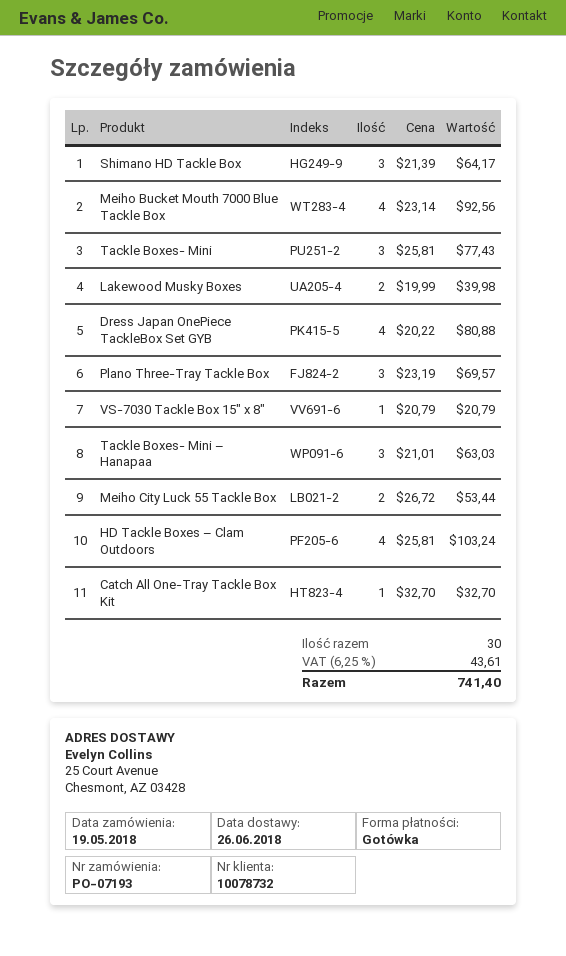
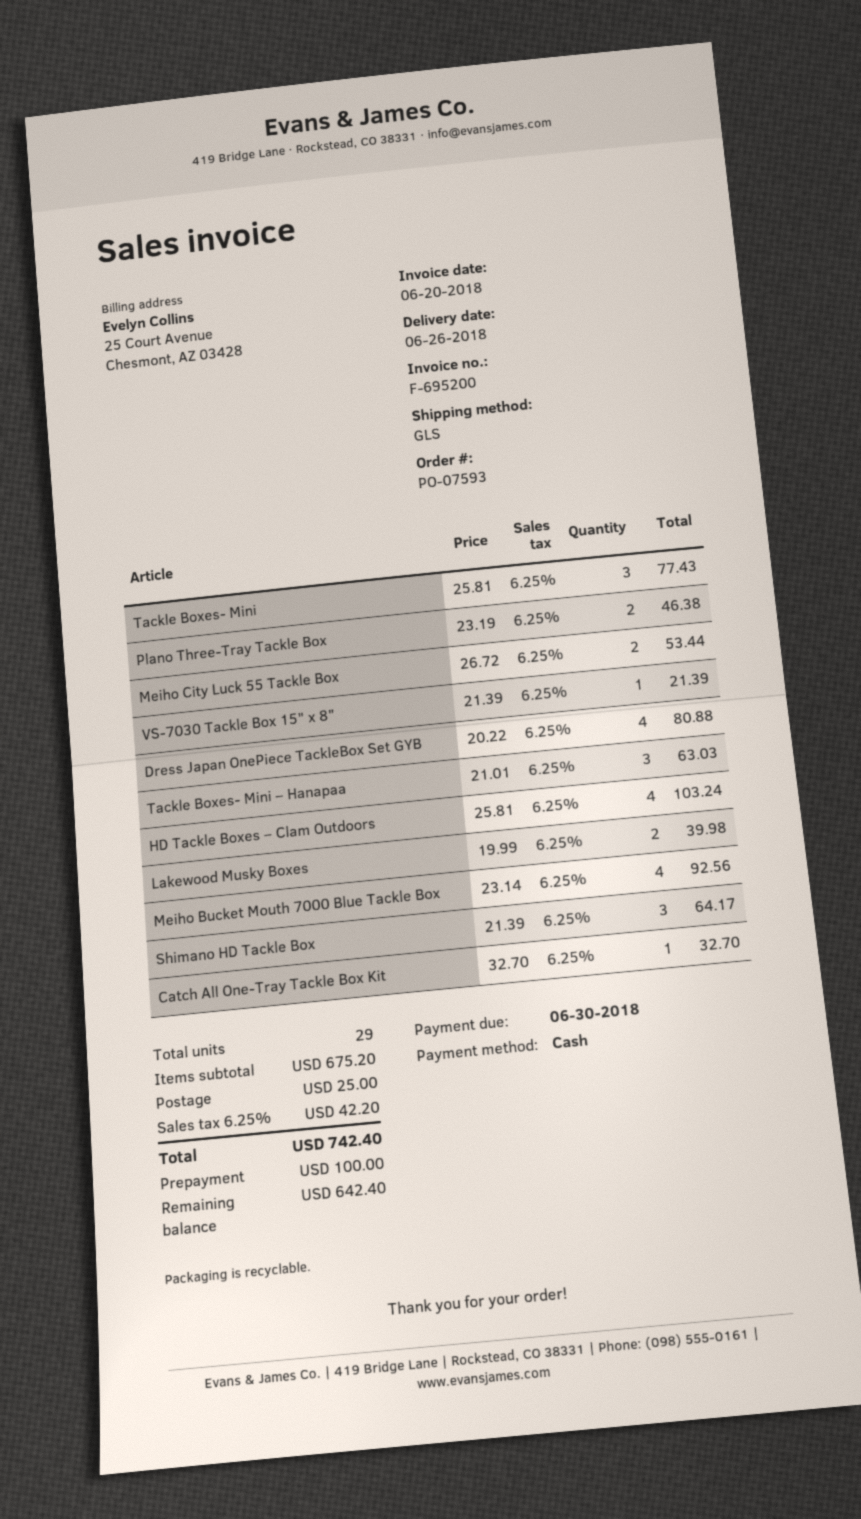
order number: PO-07193 -> PO-07593
Plano Three-Tray Tackle Box: 3 x 23.19 = 69.57 -> 2 x 23.19 = 46.38
VS-7030 Tackle Box 15" x 8": 1 x 20.79 = 20.79 -> 1 x 21.39 = 21.39
total quantity: 30 -> 29
shipping: none -> 25.00
tax: 6.25% = 43.61 -> 6.25% = 42.20
total: 741.40 -> 742.40

